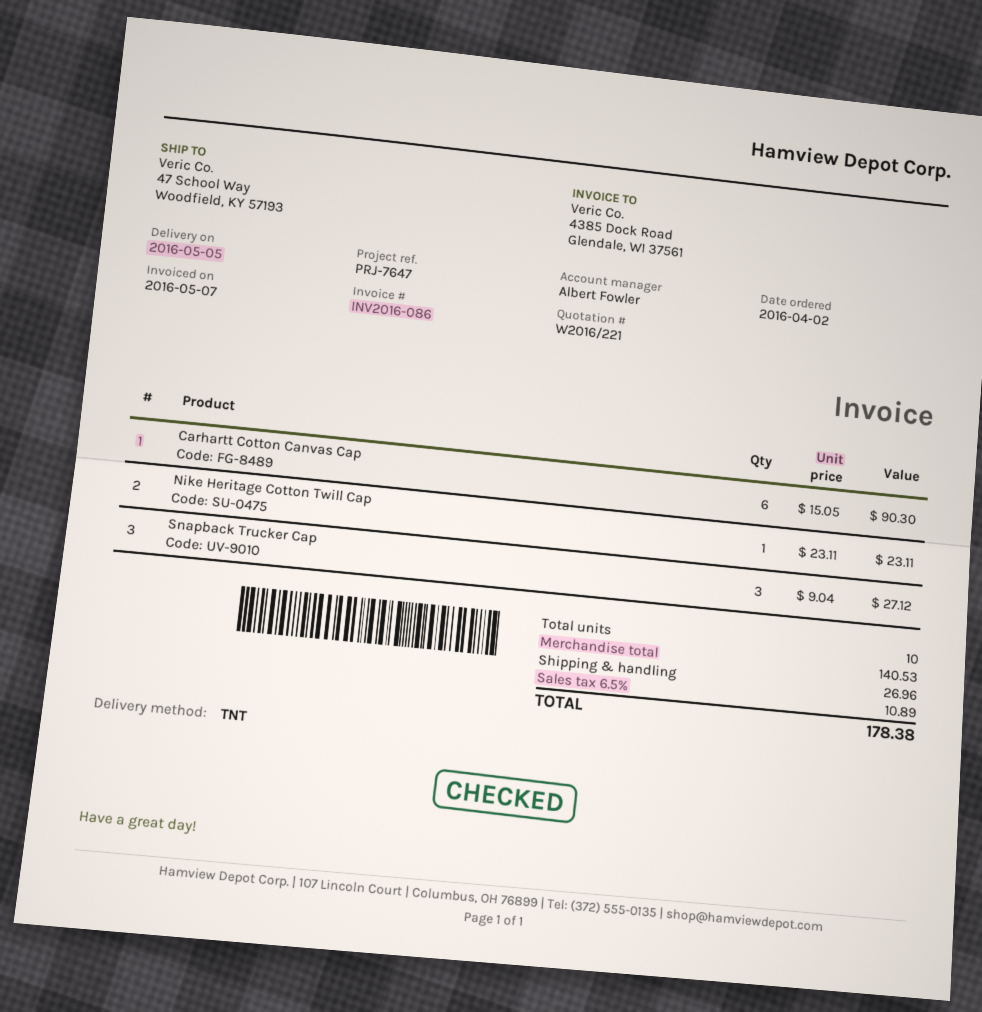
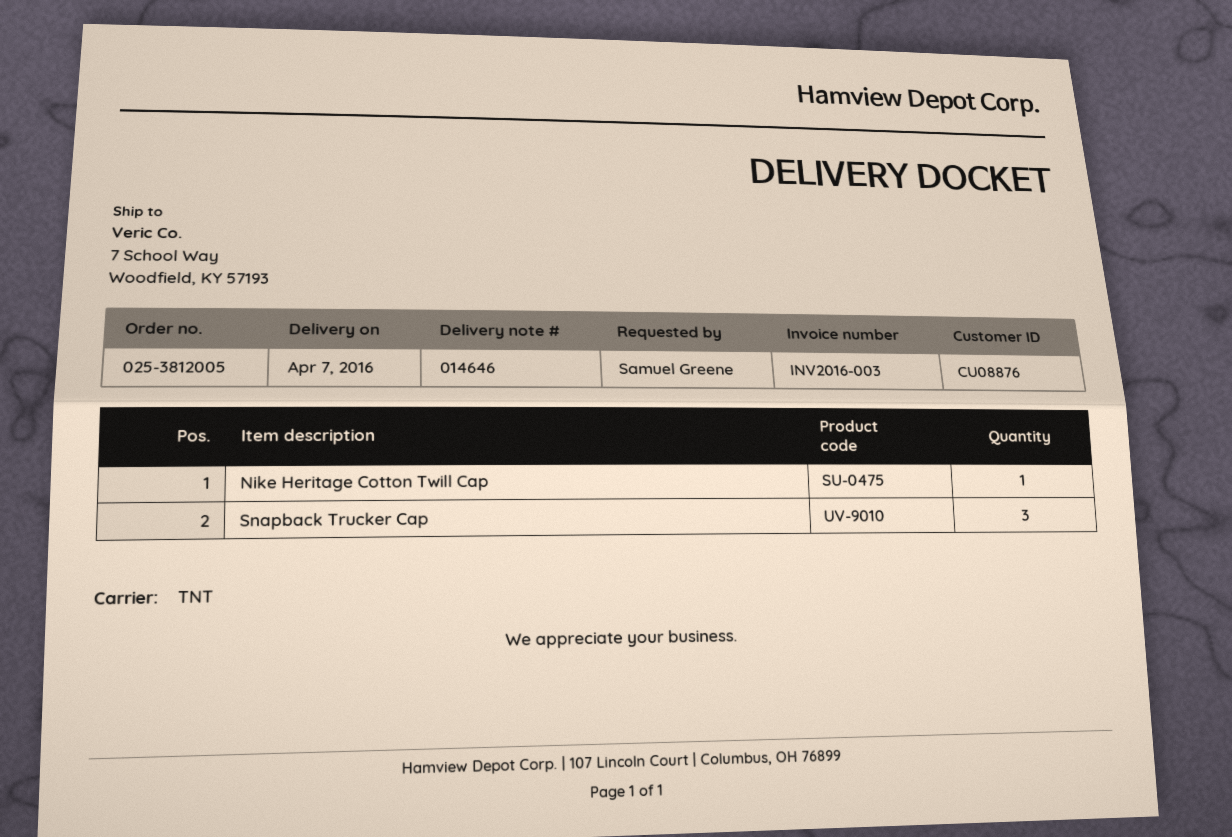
delivery date: 2016-05-05 -> 2016-04-07
invoice number: INV2016-086 -> INV2016-003
ship to: 47 School Way, Woodfield, KY 57193 -> 7 School Way, Woodfield, KY 57193
Carhartt Cotton Canvas Cap: 6 -> none

